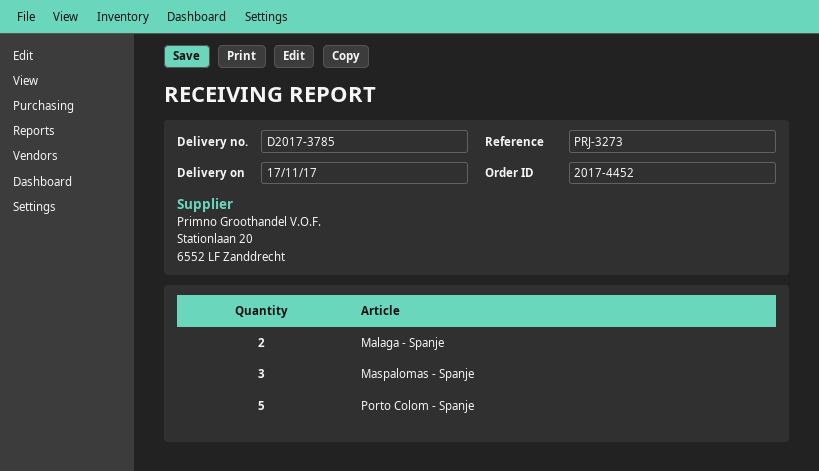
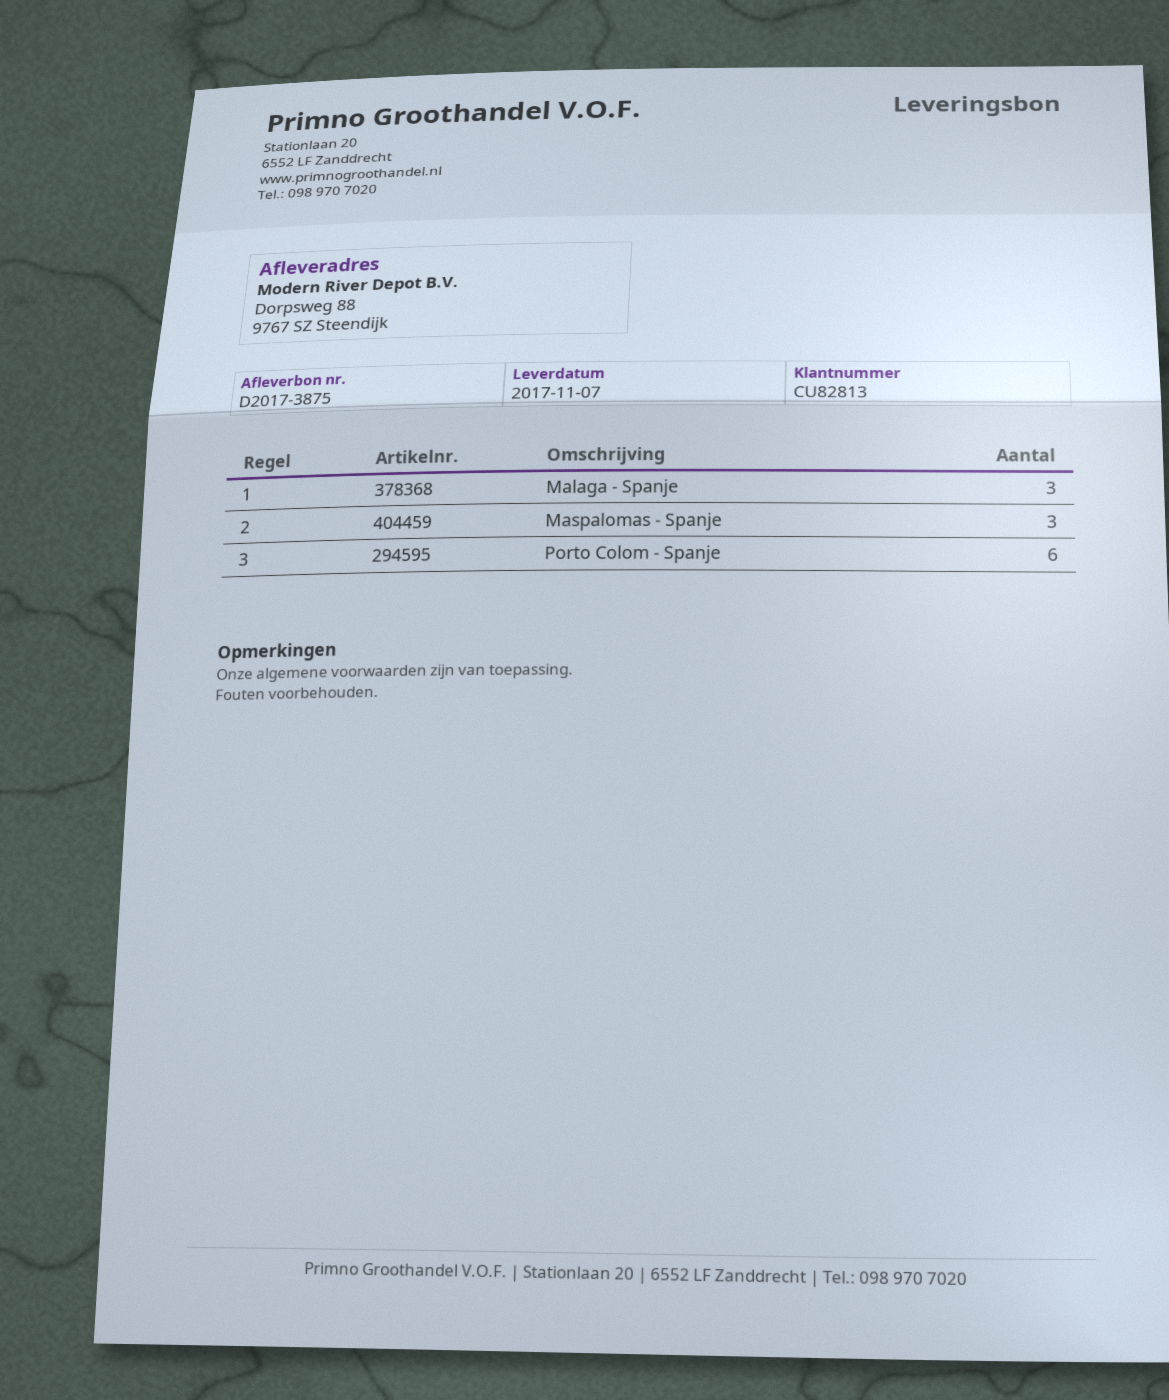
delivery note number: D2017-3785 -> D2017-3875
delivery date: 2017-11-17 -> 2017-11-07
Malaga - Spanje: 2 -> 3
Porto Colom - Spanje: 5 -> 6

